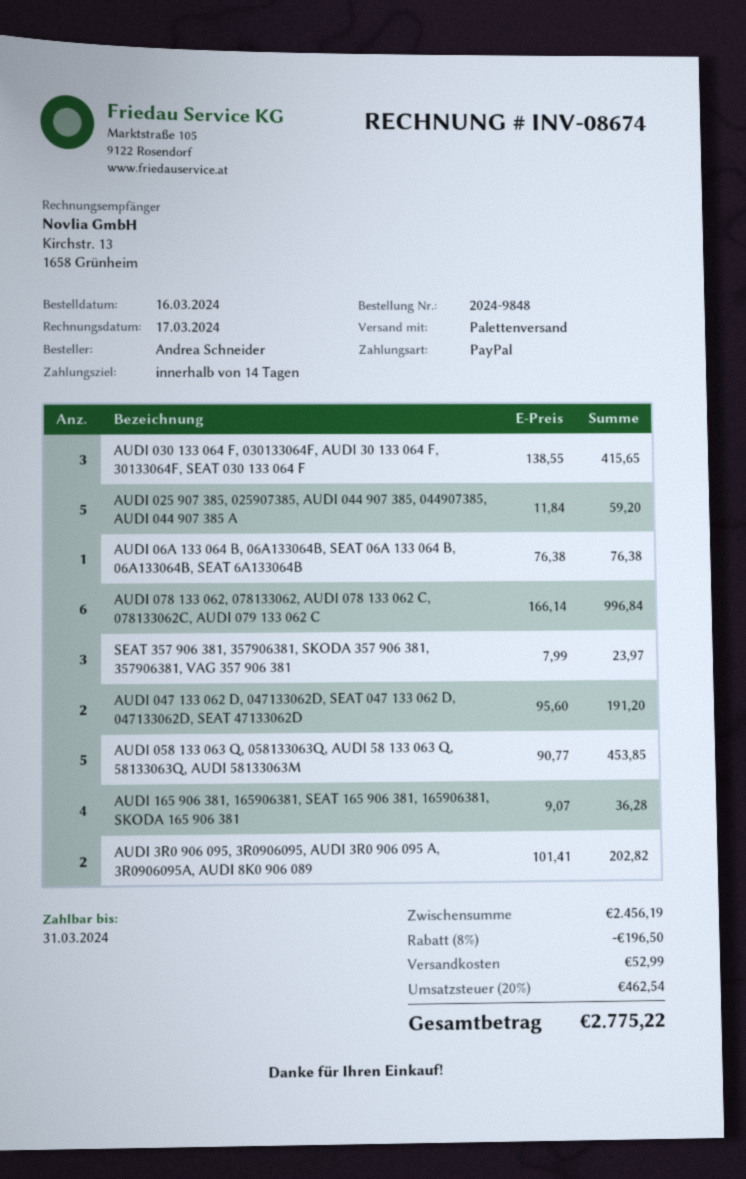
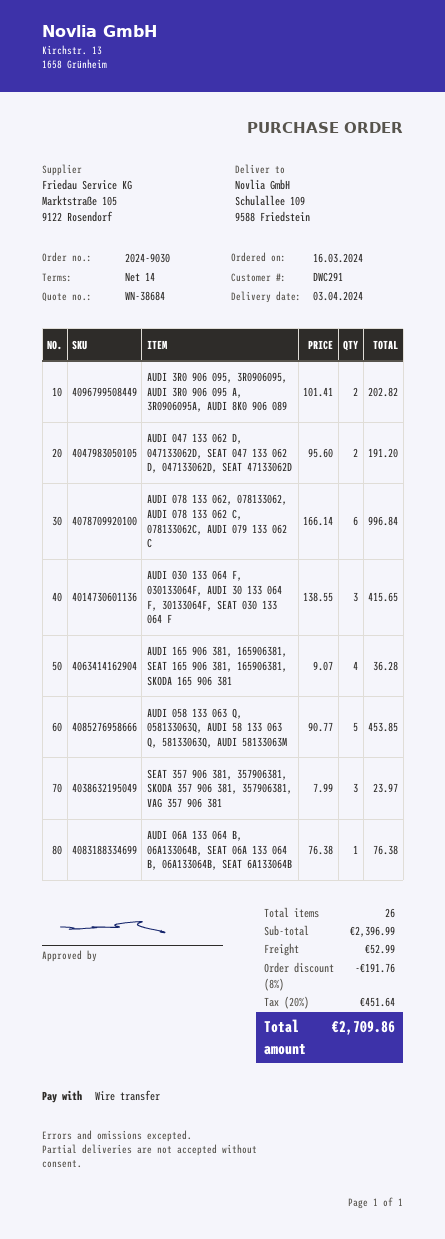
order number: 2024-9848 -> 2024-9030
payment method: PayPal -> bank transfer
AUDI 025 907 385, 025907385, AUDI 044 907 385, 044907385, AUDI 044 907 385 A: 5 x 11.84 = 59.20 -> none
subtotal: 2456.19 -> 2396.99
discount: 8% = 196.50 -> 8% = 191.76
tax: 20% = 462.54 -> 20% = 451.64
total: 2775.22 -> 2709.86

